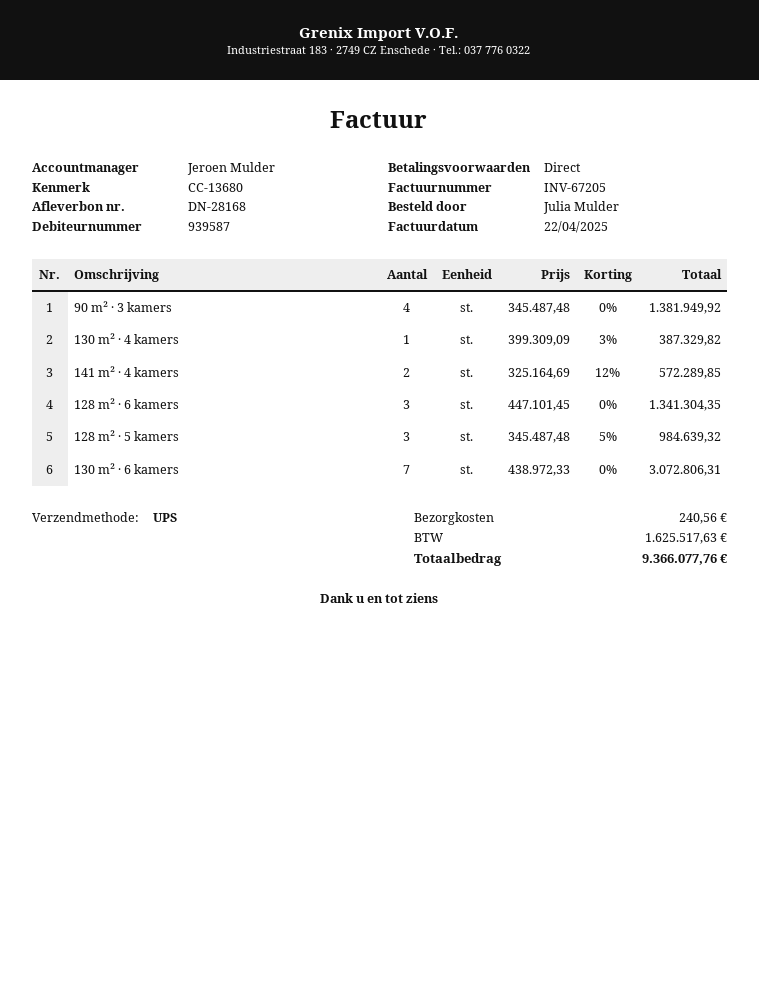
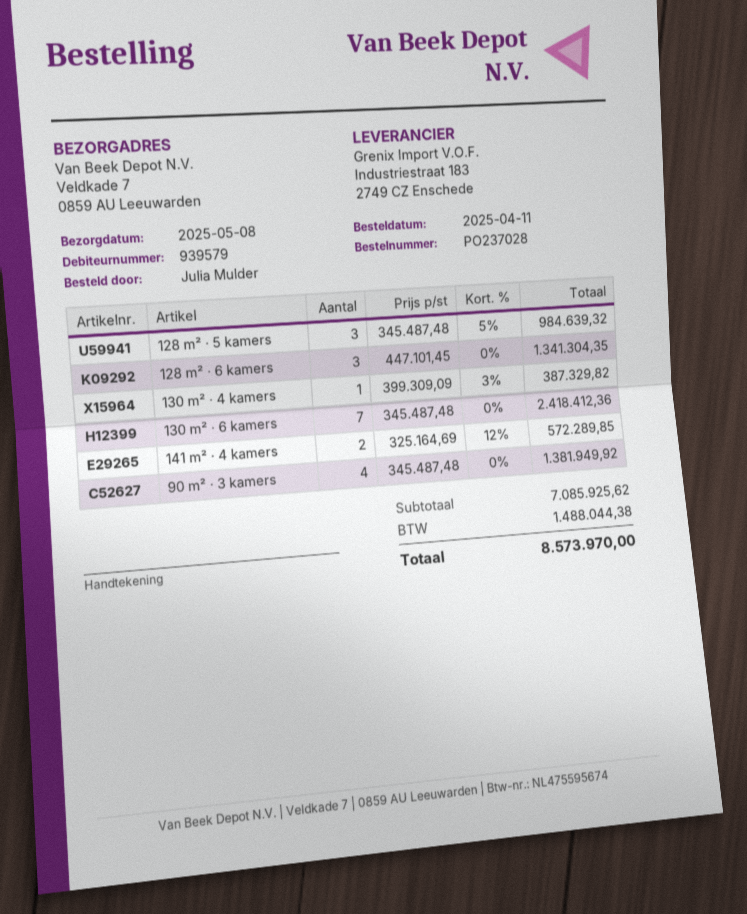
customer number: 939587 -> 939579
130 m² · 6 kamers: 7 x 438972.33 = 3072806.31 -> 7 x 345487.48 = 2418412.36
shipping: 240.56 -> none
tax: 1625517.63 -> 1488044.38
total: 9366077.76 -> 8573970.00

